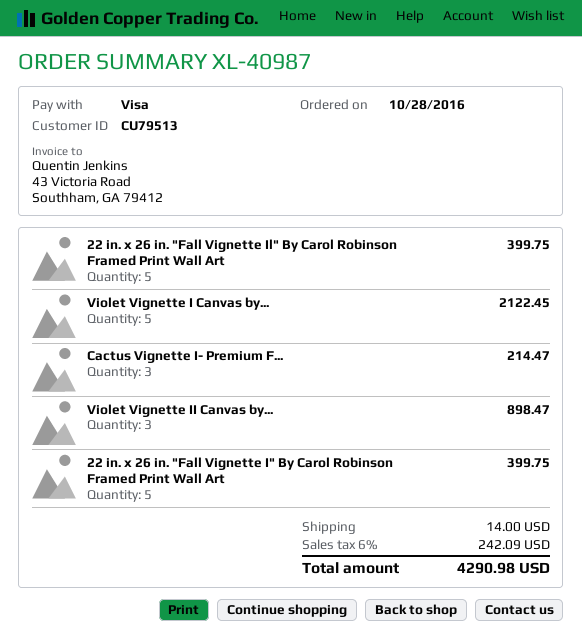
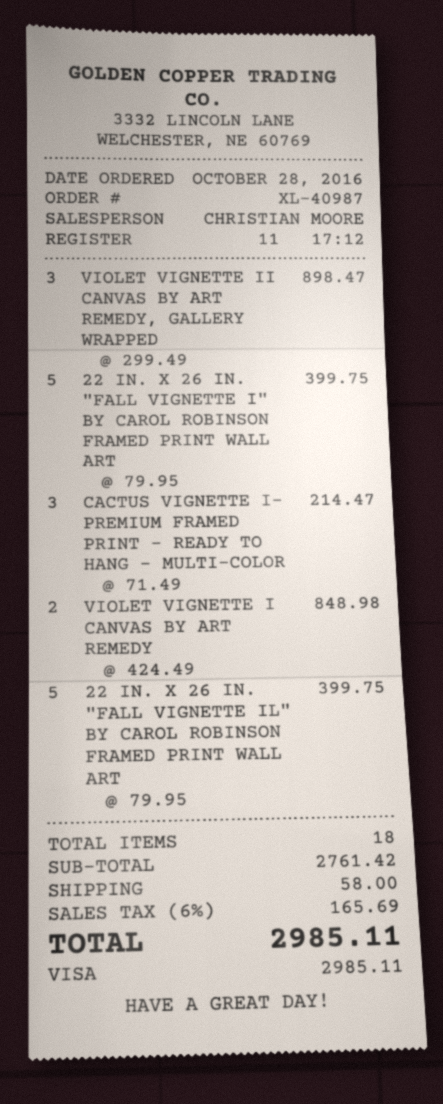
Violet Vignette I Canvas by...: 5 for 2122.45 -> 2 for 848.98
shipping: 14.00 -> 58.00
tax: 6% = 242.09 -> 6% = 165.69
total: 4290.98 -> 2985.11

